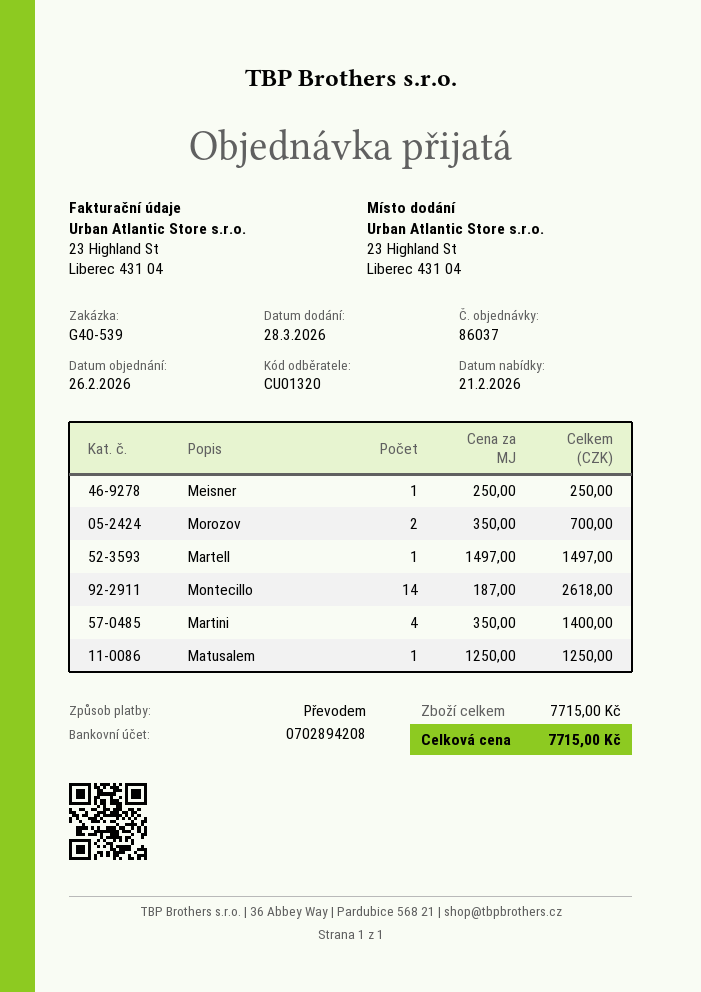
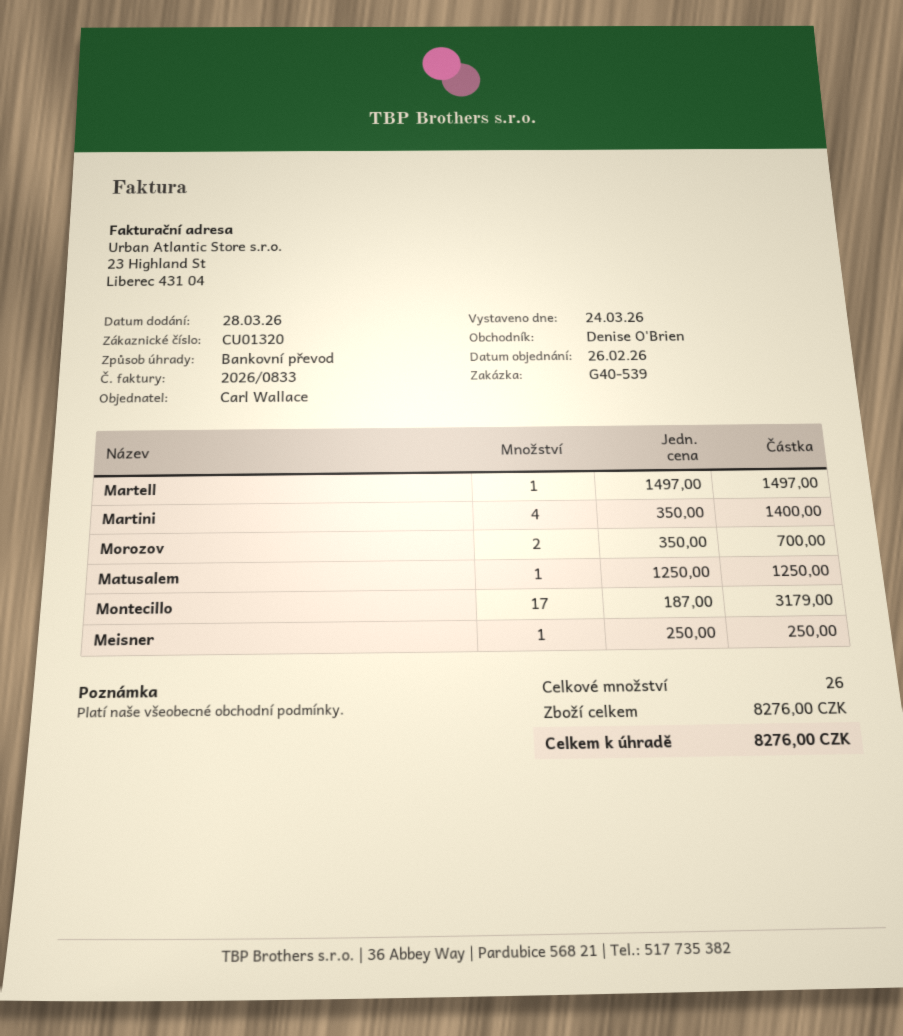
Montecillo: 14 x 187.00 = 2618.00 -> 17 x 187.00 = 3179.00
subtotal: 7715.00 -> 8276.00
total: 7715.00 -> 8276.00

